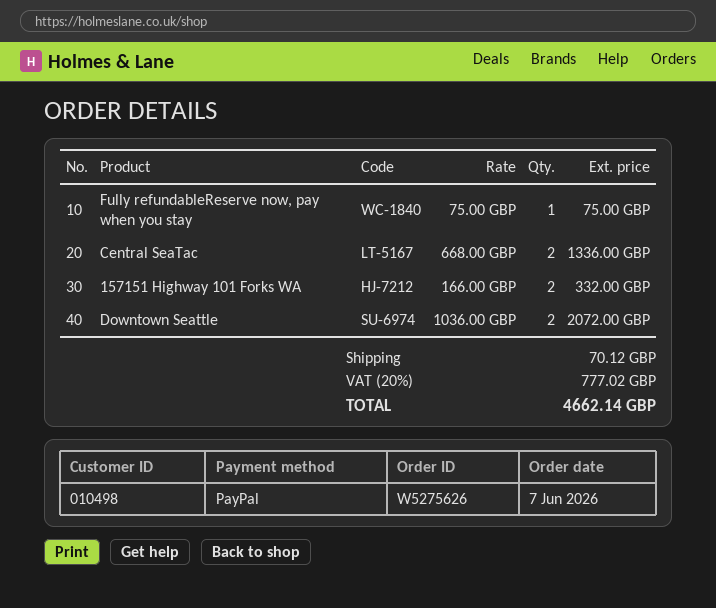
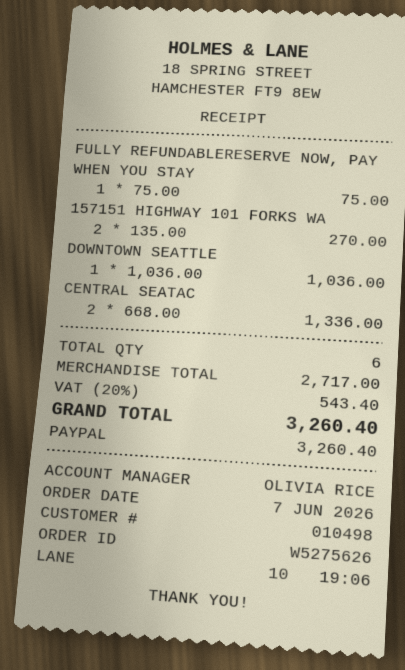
157151 Highway 101 Forks WA: 2 x 166.00 = 332.00 -> 2 x 135.00 = 270.00
Downtown Seattle: 2 x 1036.00 = 2072.00 -> 1 x 1036.00 = 1036.00
shipping: 70.12 -> none
tax: 20% = 777.02 -> 20% = 543.40
total: 4662.14 -> 3260.40

